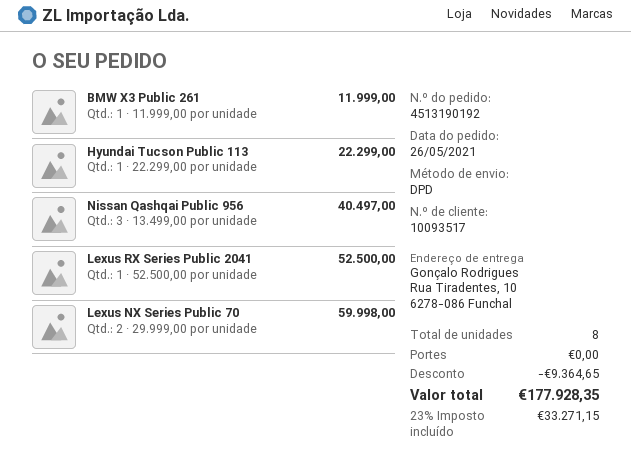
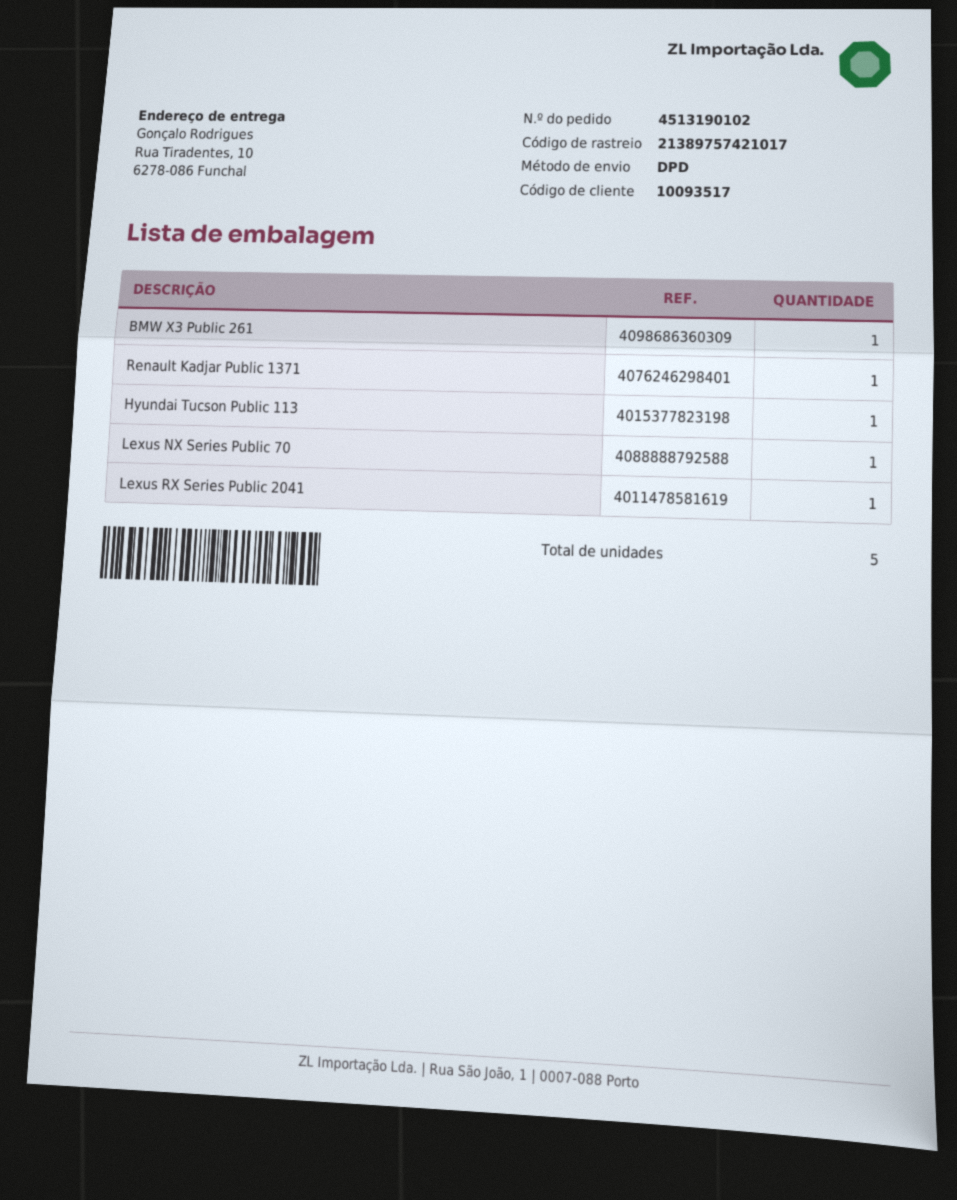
order number: 4513190192 -> 4513190102
Nissan Qashqai Public 956: 3 -> none
Lexus NX Series Public 70: 2 -> 1
Renault Kadjar Public 1371: none -> 1
total quantity: 8 -> 5

